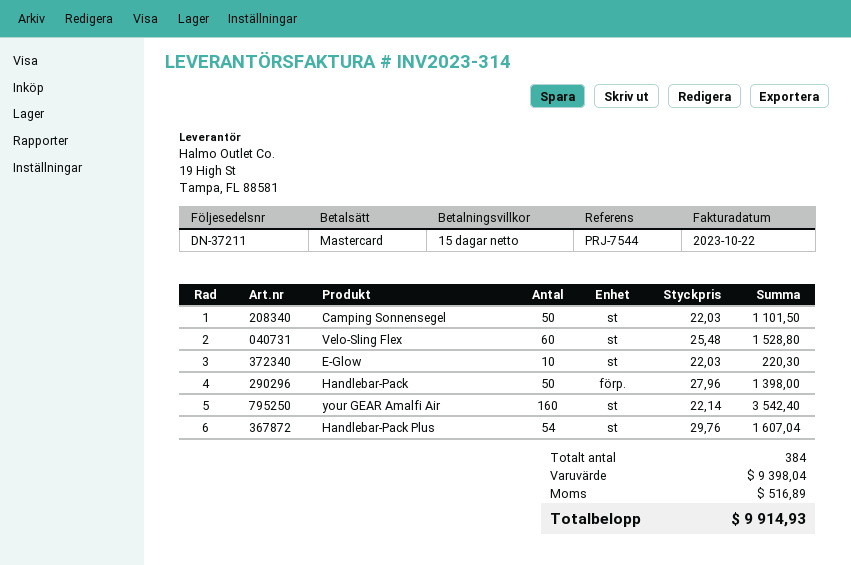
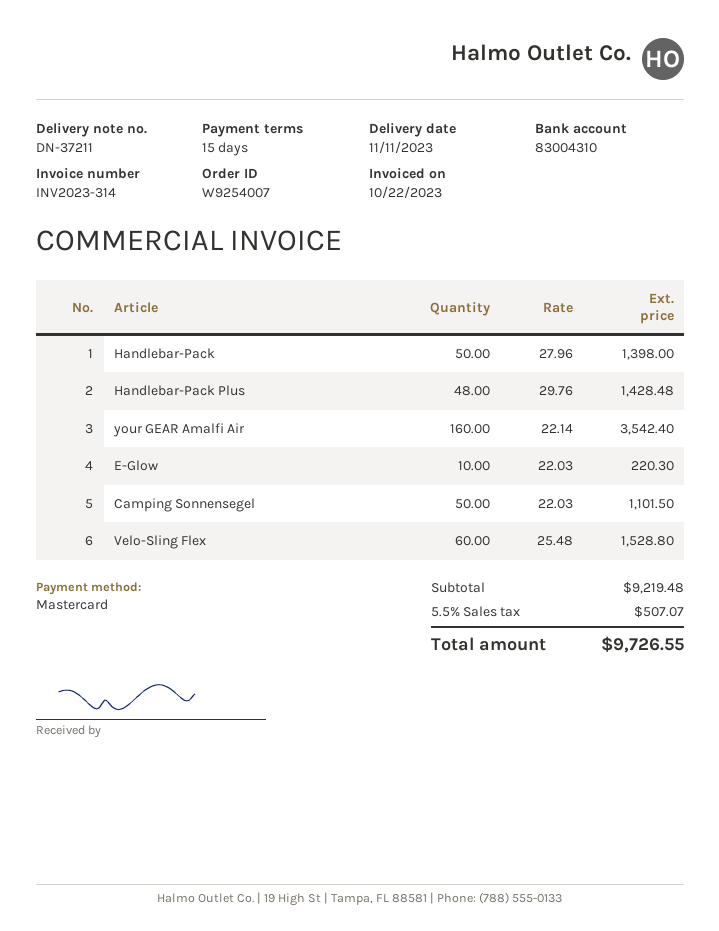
Handlebar-Pack Plus: 54 x 29.76 = 1607.04 -> 48 x 29.76 = 1428.48
subtotal: 9398.04 -> 9219.48
tax: 516.89 -> 507.07
total: 9914.93 -> 9726.55

